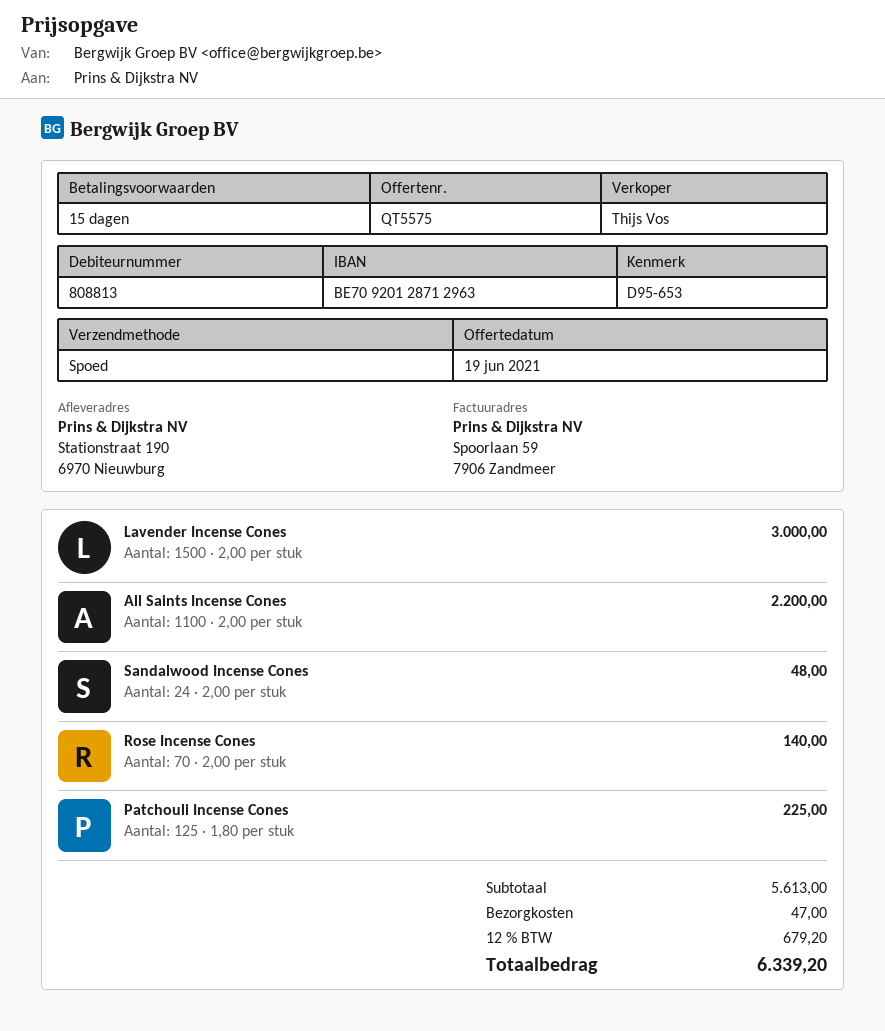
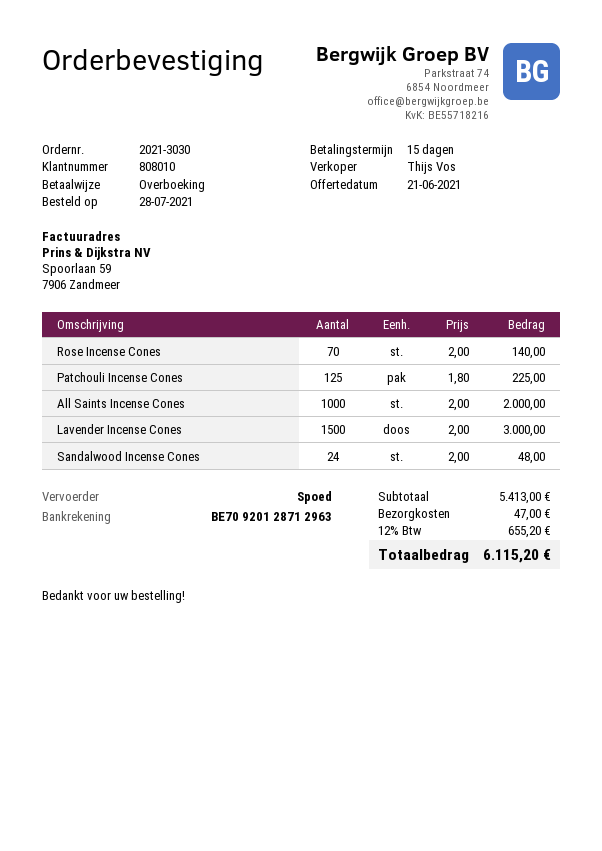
quote date: 2021-06-19 -> 2021-06-21
customer number: 808813 -> 808010
All Saints Incense Cones: 1100 x 2.00 = 2200.00 -> 1000 x 2.00 = 2000.00
subtotal: 5613.00 -> 5413.00
tax: 12% = 679.20 -> 12% = 655.20
total: 6339.20 -> 6115.20

